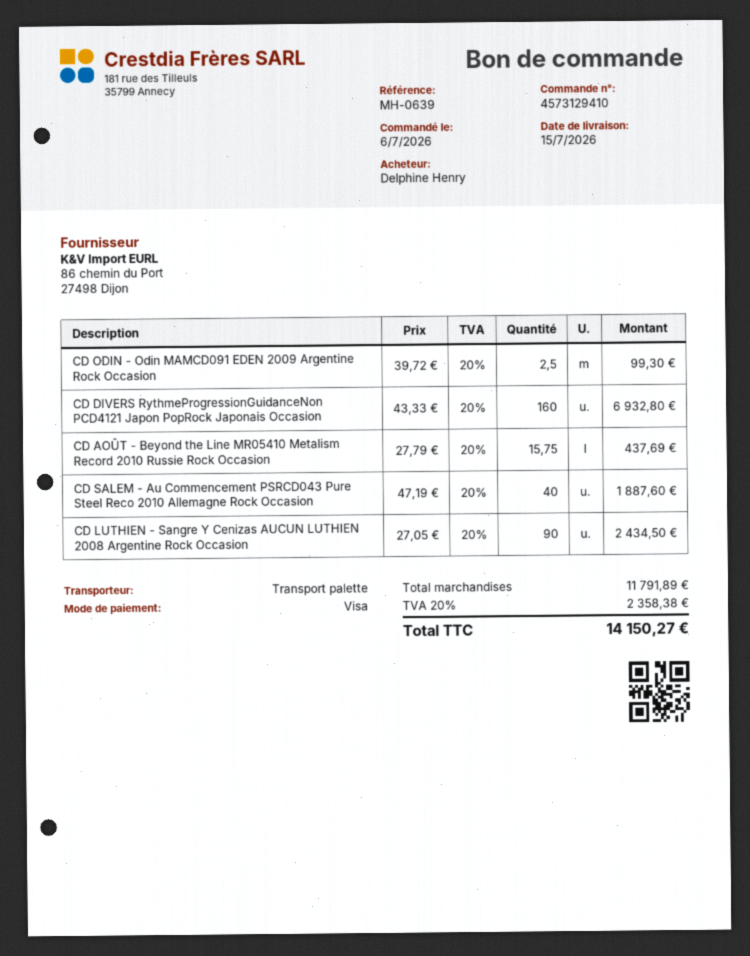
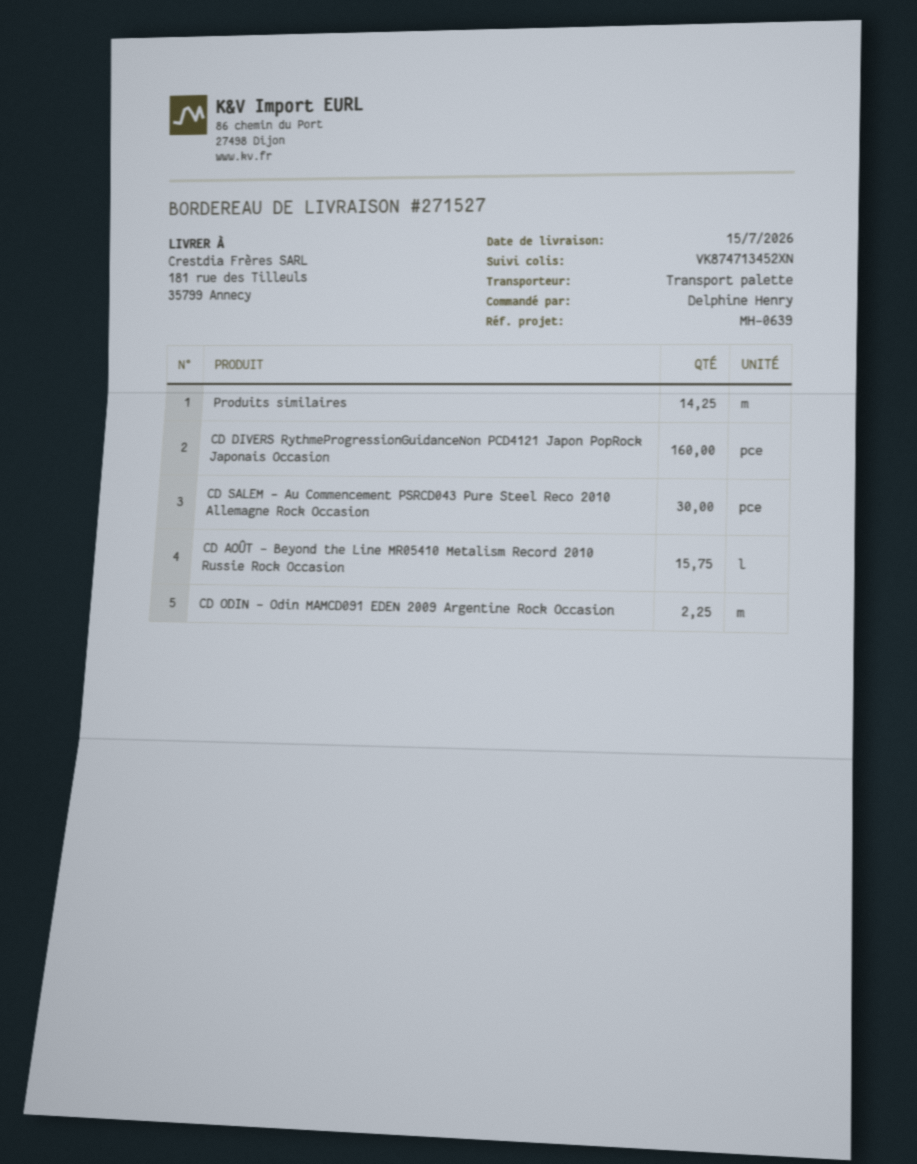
CD ODIN - Odin MAMCD091 EDEN 2009 Argentine Rock Occasion: 2.5 -> 2.25
CD SALEM - Au Commencement PSRCD043 Pure Steel Reco 2010 Allemagne Rock Occasion: 40 -> 30
CD LUTHIEN - Sangre Y Cenizas AUCUN LUTHIEN 2008 Argentine Rock Occasion: 90 -> none
Produits similaires: none -> 14.25

